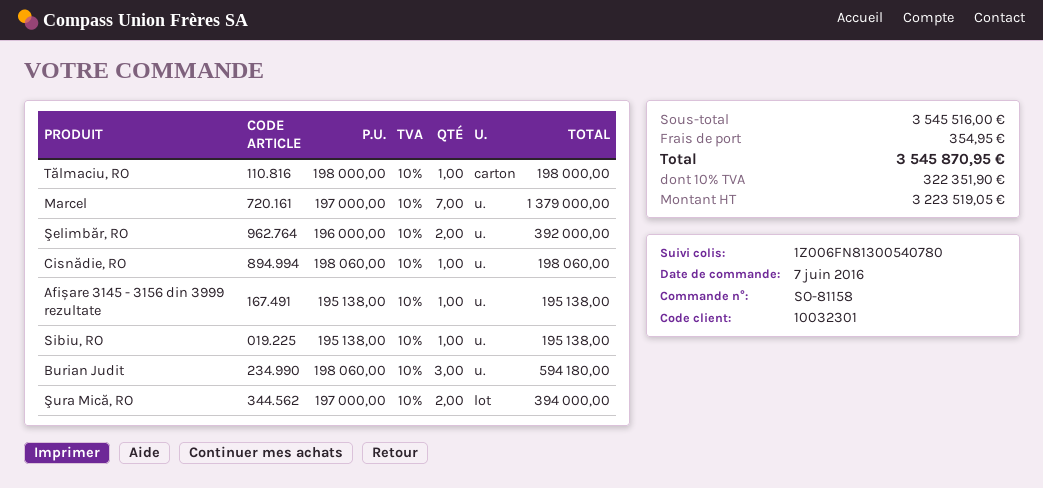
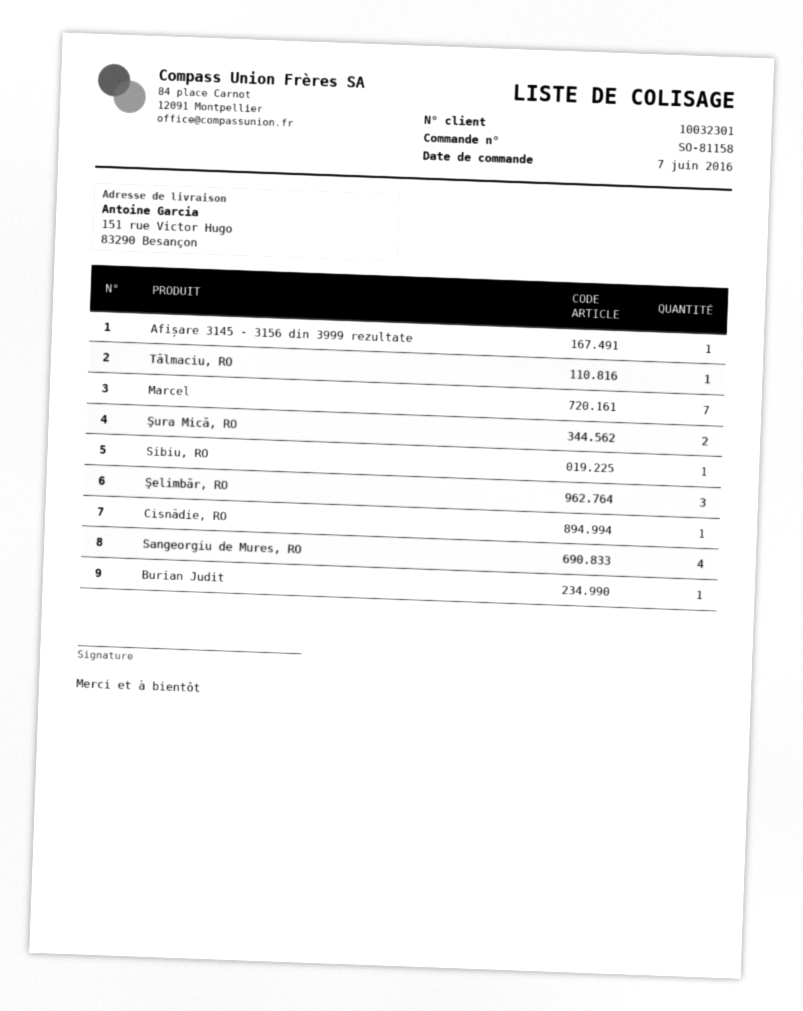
Şelimbăr, RO: 2 -> 3
Burian Judit: 3 -> 1
Sangeorgiu de Mures, RO: none -> 4

